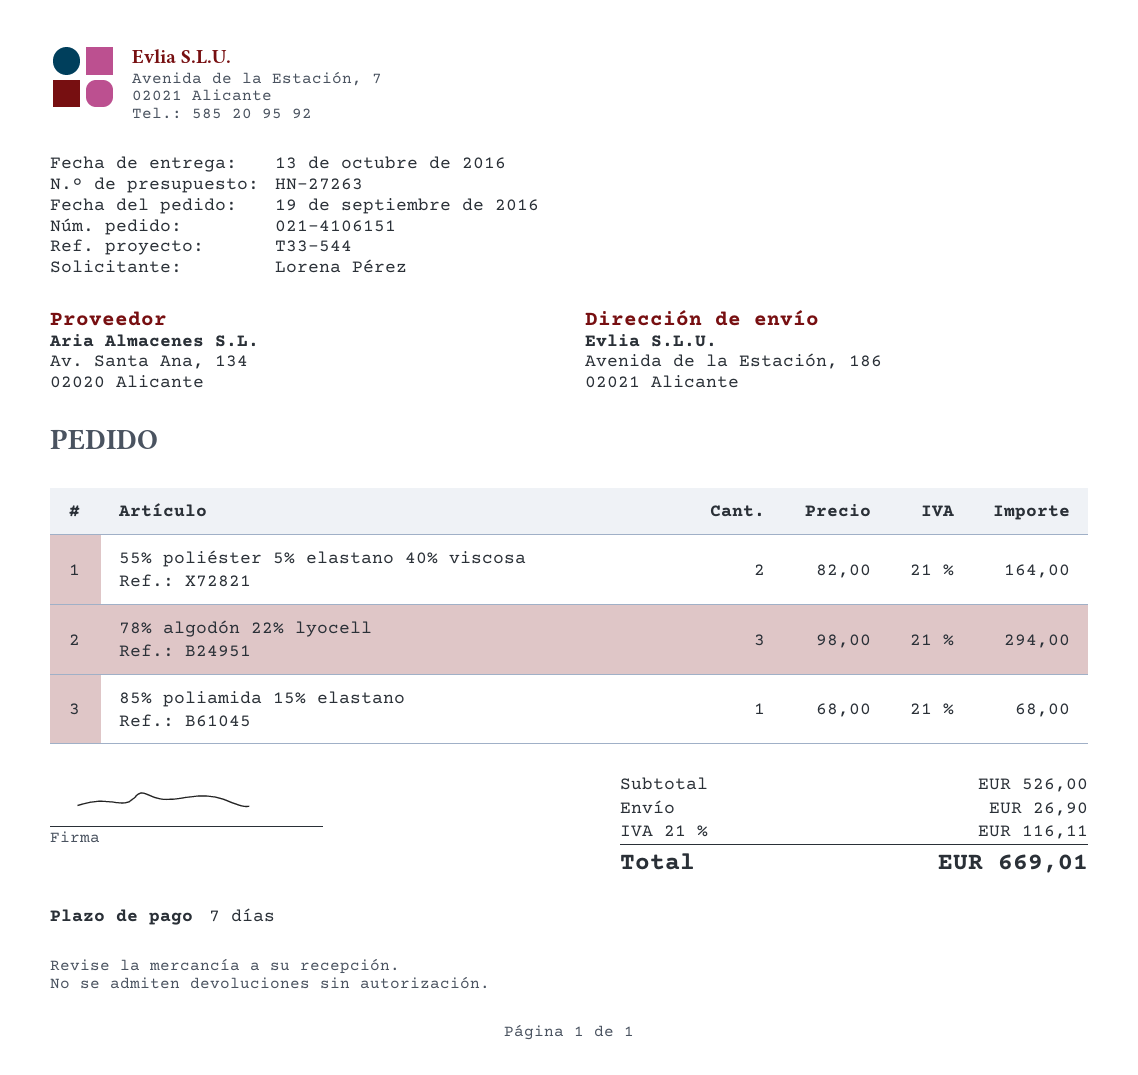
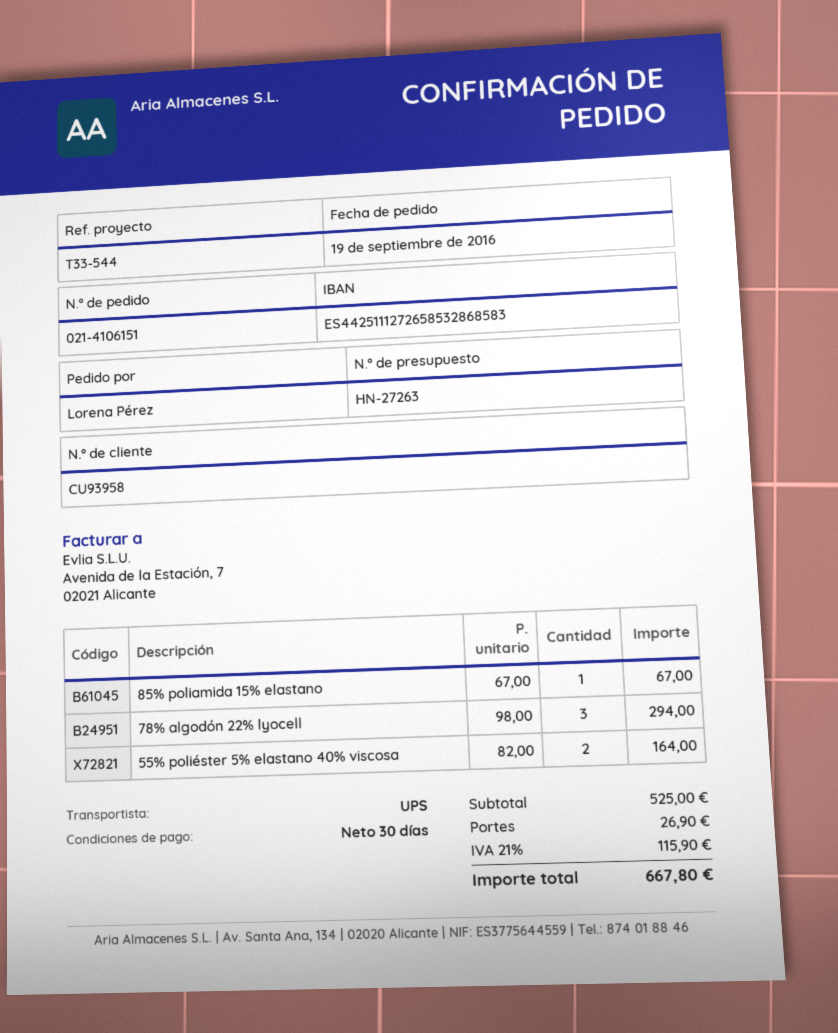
payment terms: 7 days -> 30 days
85% poliamida 15% elastano: 1 x 68.00 = 68.00 -> 1 x 67.00 = 67.00
subtotal: 526.00 -> 525.00
tax: 21% = 116.11 -> 21% = 115.90
total: 669.01 -> 667.80

